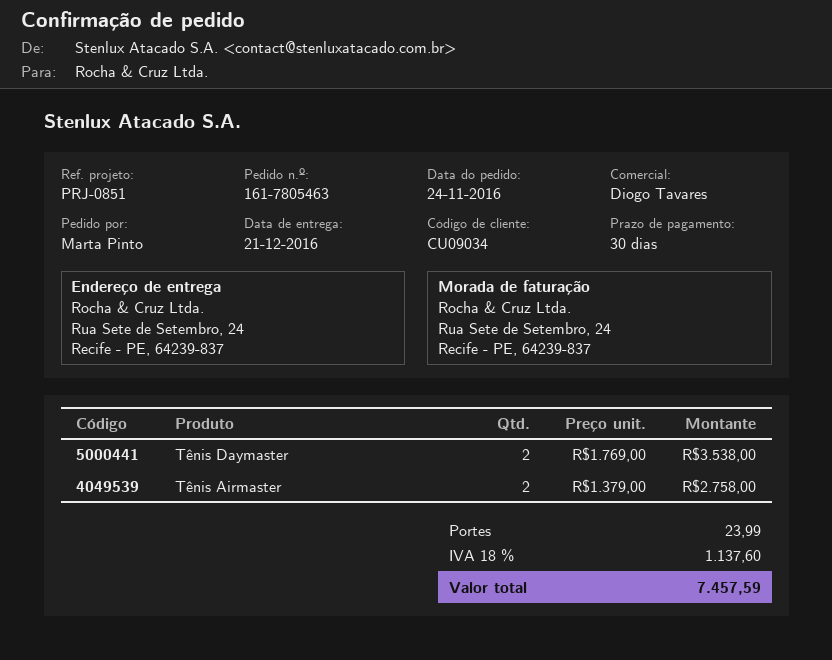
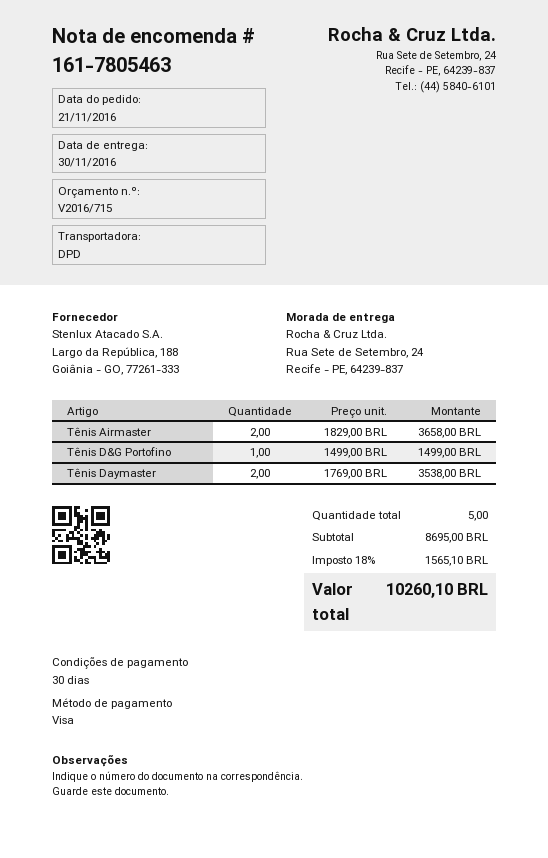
order date: 2016-11-24 -> 2016-11-21
delivery date: 2016-12-21 -> 2016-11-30
Tênis Airmaster: 2 x 1379.00 = 2758.00 -> 2 x 1829.00 = 3658.00
Tênis D&G Portofino: none -> 1 x 1499.00 = 1499.00
shipping: 23.99 -> none
tax: 18% = 1137.60 -> 18% = 1565.10
total: 7457.59 -> 10260.10

